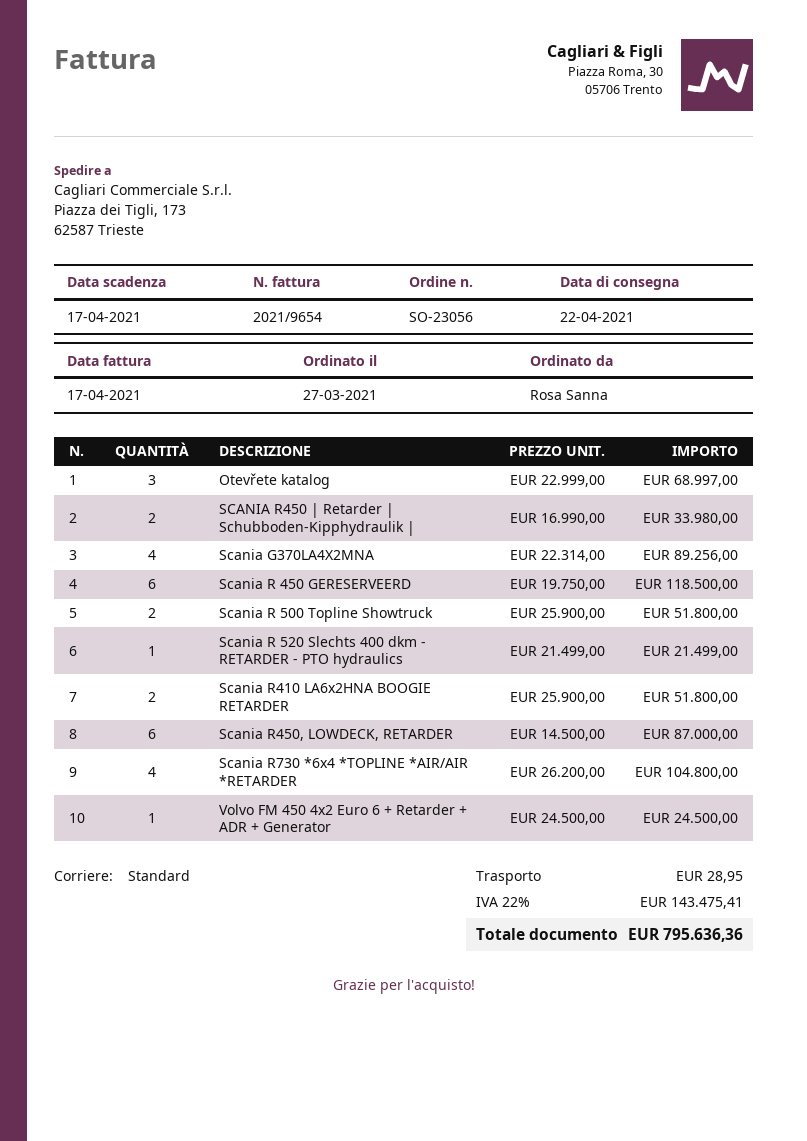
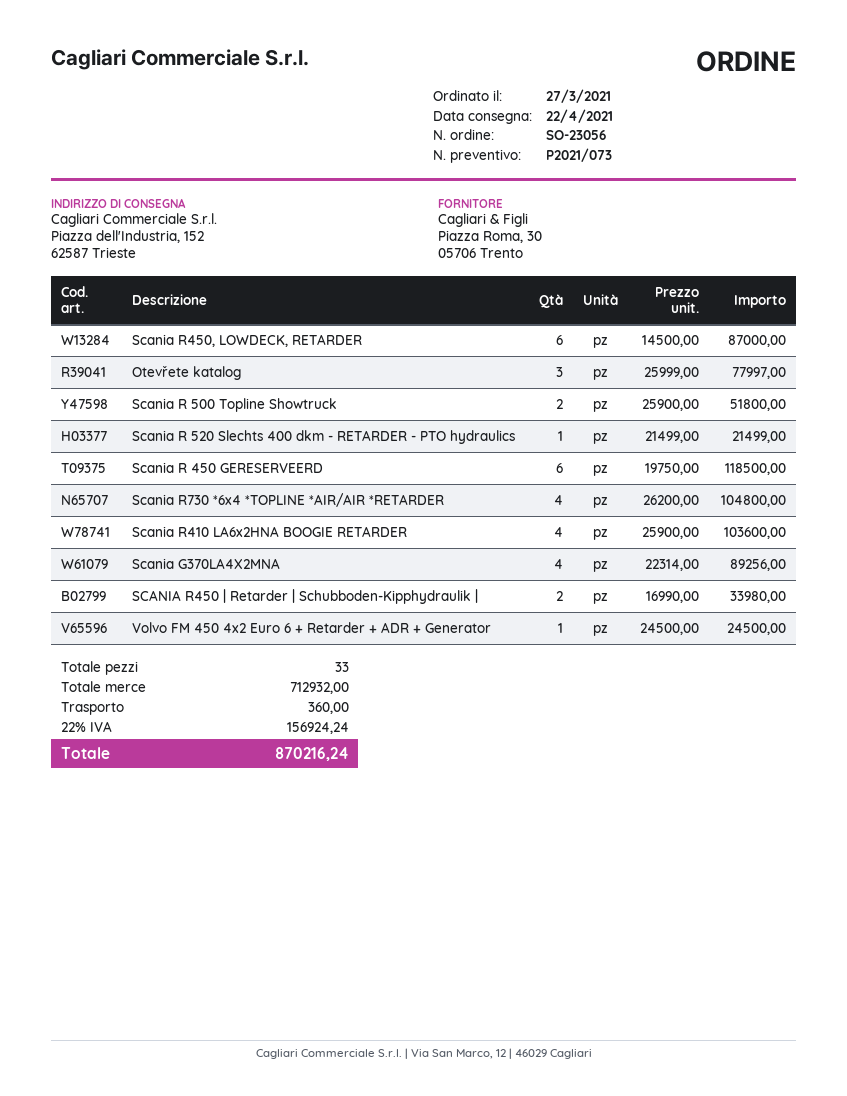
ship to: Piazza dei Tigli, 173, 62587 Trieste -> Piazza dell'Industria, 152, 62587 Trieste
Otevřete katalog: 3 x 22999.00 = 68997.00 -> 3 x 25999.00 = 77997.00
Scania R410 LA6x2HNA BOOGIE RETARDER: 2 x 25900.00 = 51800.00 -> 4 x 25900.00 = 103600.00
shipping: 28.95 -> 360.00
tax: 22% = 143475.41 -> 22% = 156924.24
total: 795636.36 -> 870216.24

